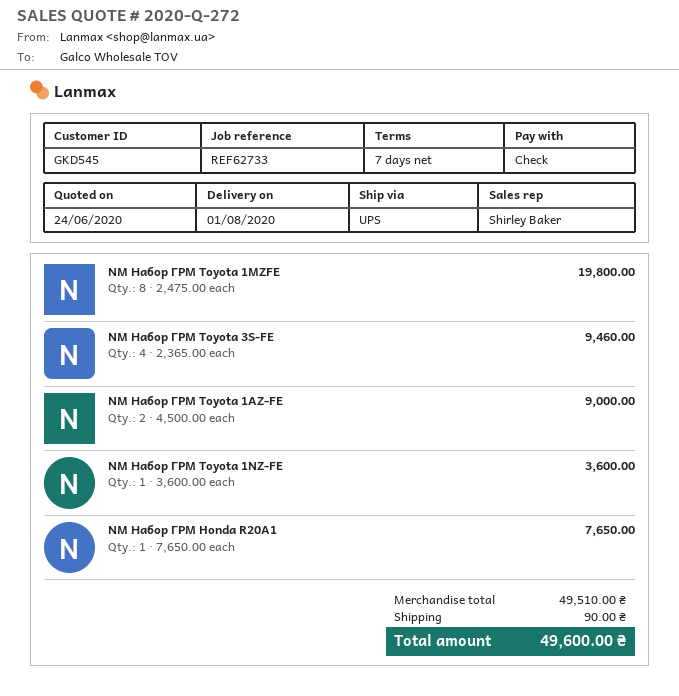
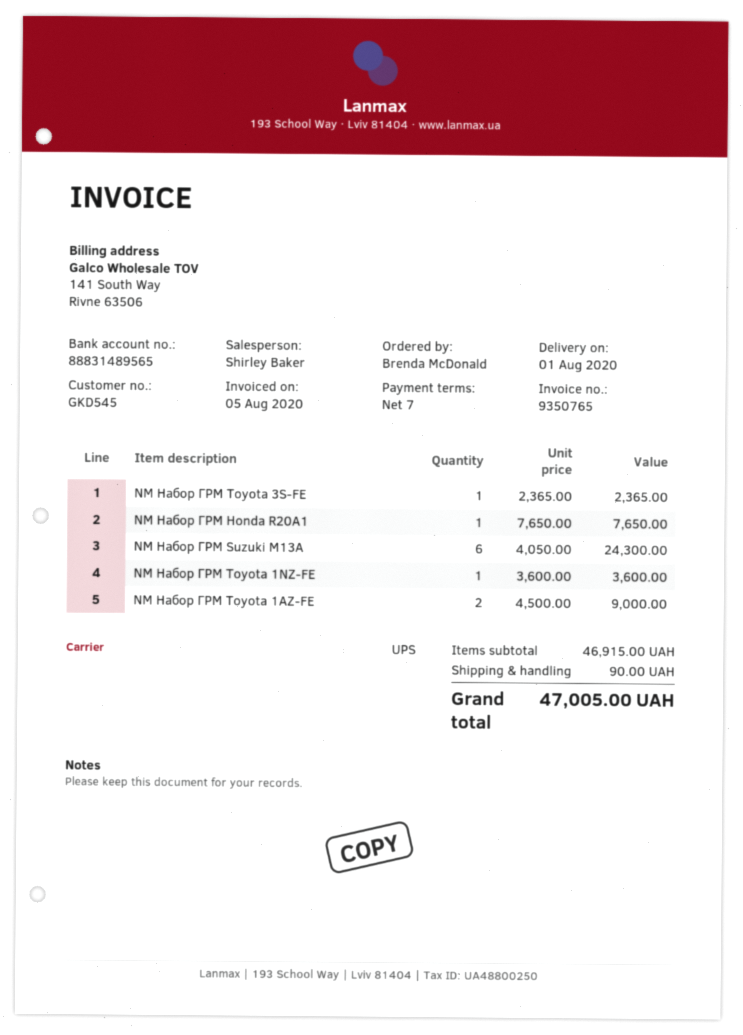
NM Набор ГРМ Toyota 1MZFE: 8 x 2475.00 = 19800.00 -> none
NM Набор ГРМ Toyota 3S-FE: 4 x 2365.00 = 9460.00 -> 1 x 2365.00 = 2365.00
NM Набор ГРМ Suzuki M13A: none -> 6 x 4050.00 = 24300.00
subtotal: 49510.00 -> 46915.00
total: 49600.00 -> 47005.00

